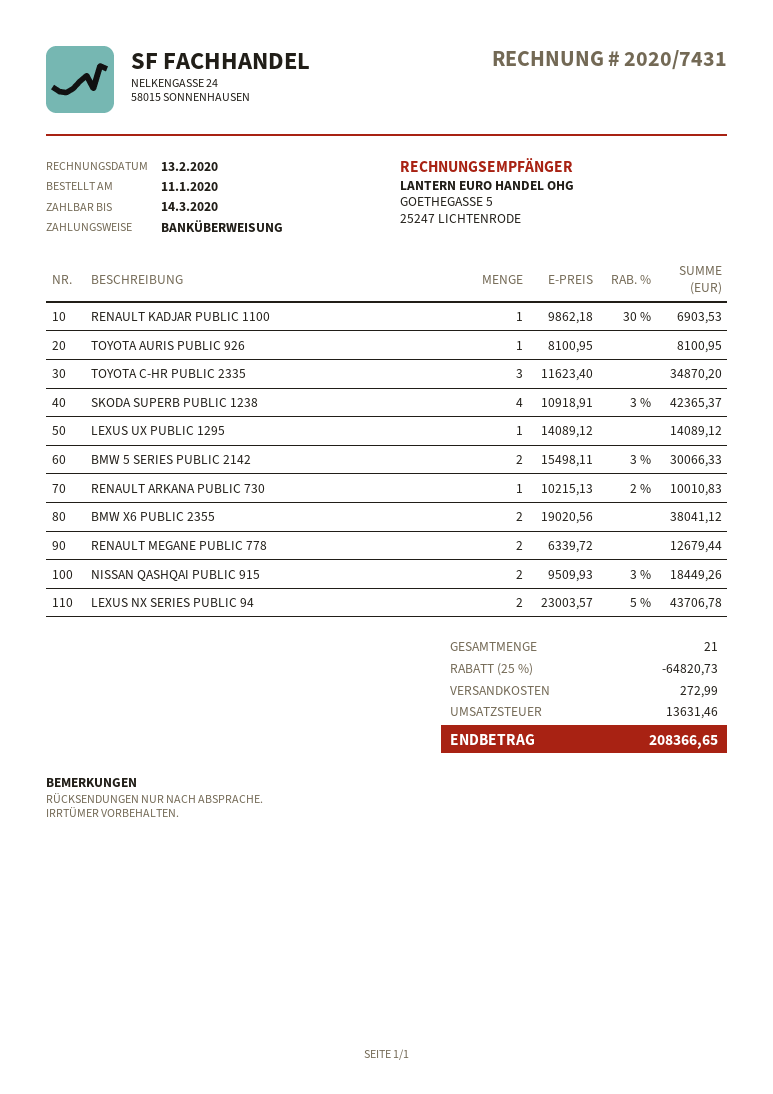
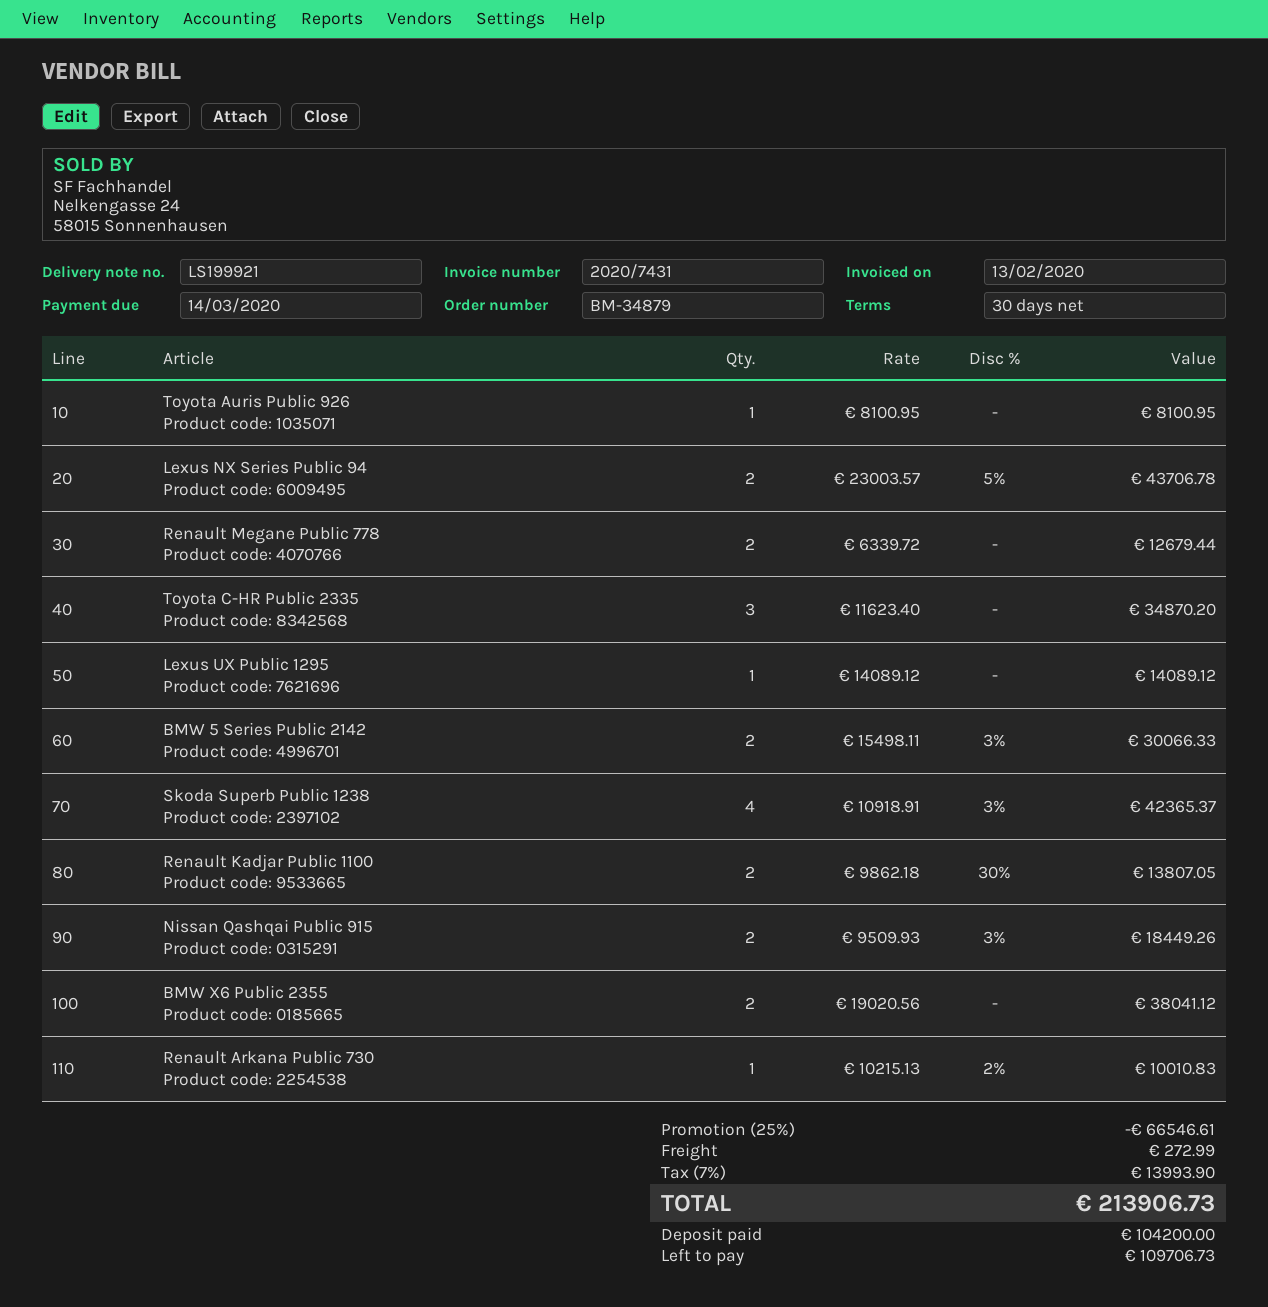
RENAULT KADJAR PUBLIC 1100: 1 x 9862.18 - 30% = 6903.53 -> 2 x 9862.18 - 30% = 13807.05
discount: 25% = 64820.73 -> 25% = 66546.61
tax: 13631.46 -> 13993.90
total: 208366.65 -> 213906.73

